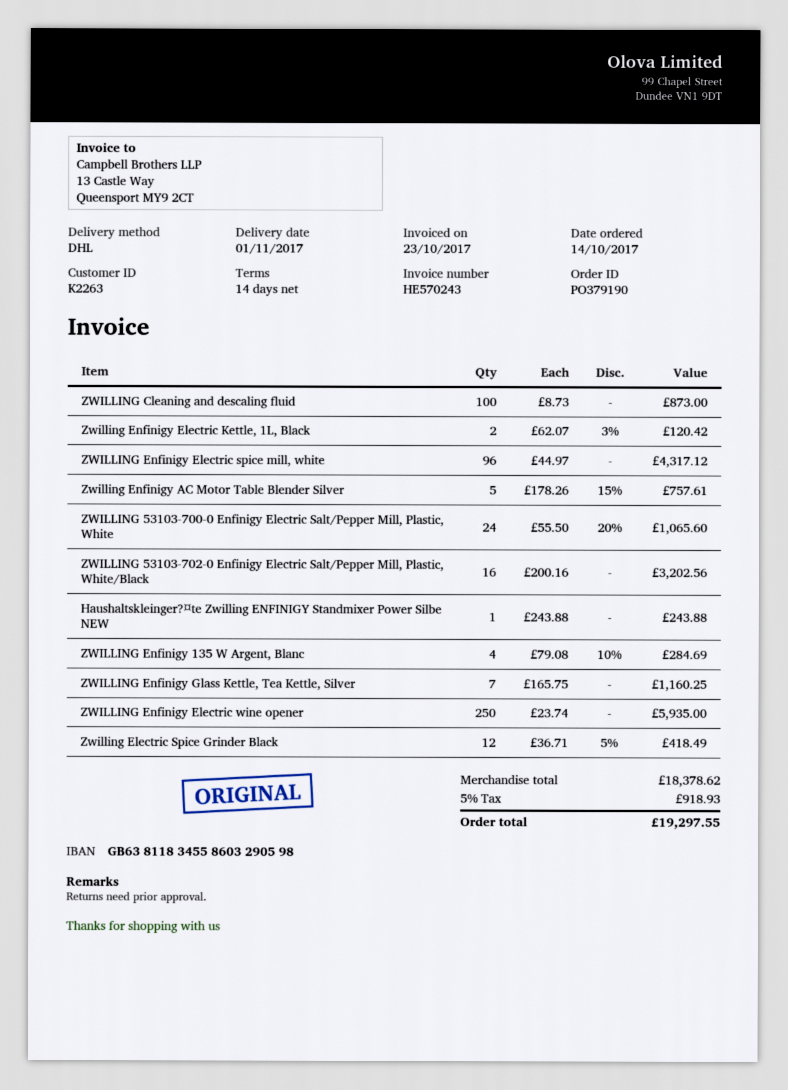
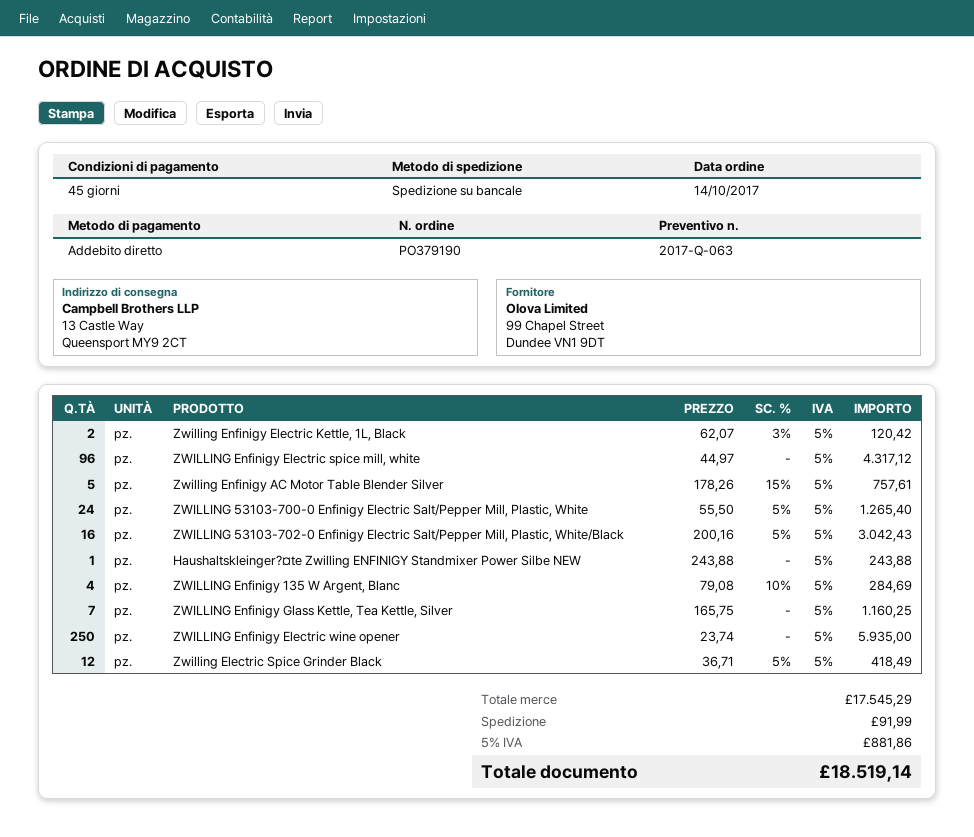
payment terms: 14 days -> 45 days
shipping method: DHL -> pallet freight
ZWILLING Cleaning and descaling fluid: 100 x 8.73 = 873.00 -> none
ZWILLING 53103-700-0 Enfinigy Electric Salt/Pepper Mill, Plastic, White: 24 x 55.50 - 20% = 1065.60 -> 24 x 55.50 - 5% = 1265.40
ZWILLING 53103-702-0 Enfinigy Electric Salt/Pepper Mill, Plastic, White/Black: 16 x 200.16 = 3202.56 -> 16 x 200.16 - 5% = 3042.43
subtotal: 18378.62 -> 17545.29
shipping: none -> 91.99
tax: 5% = 918.93 -> 5% = 881.86
total: 19297.55 -> 18519.14

